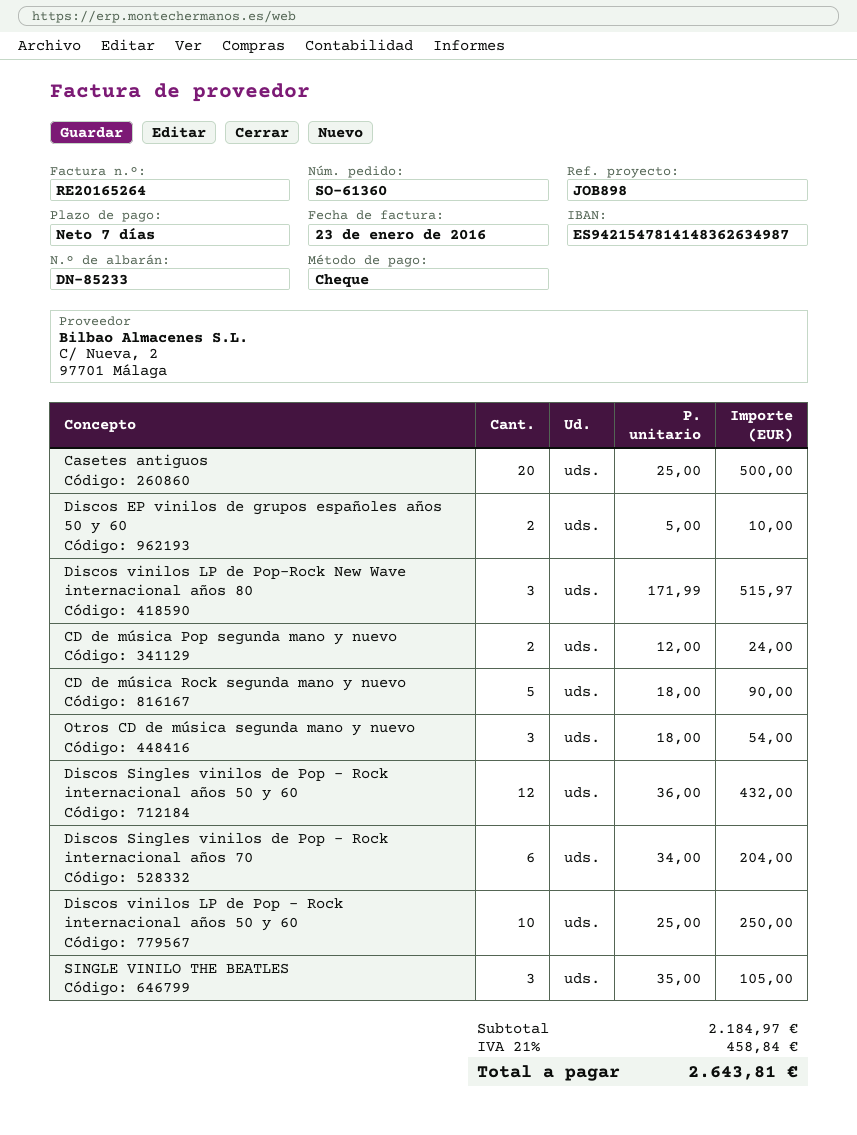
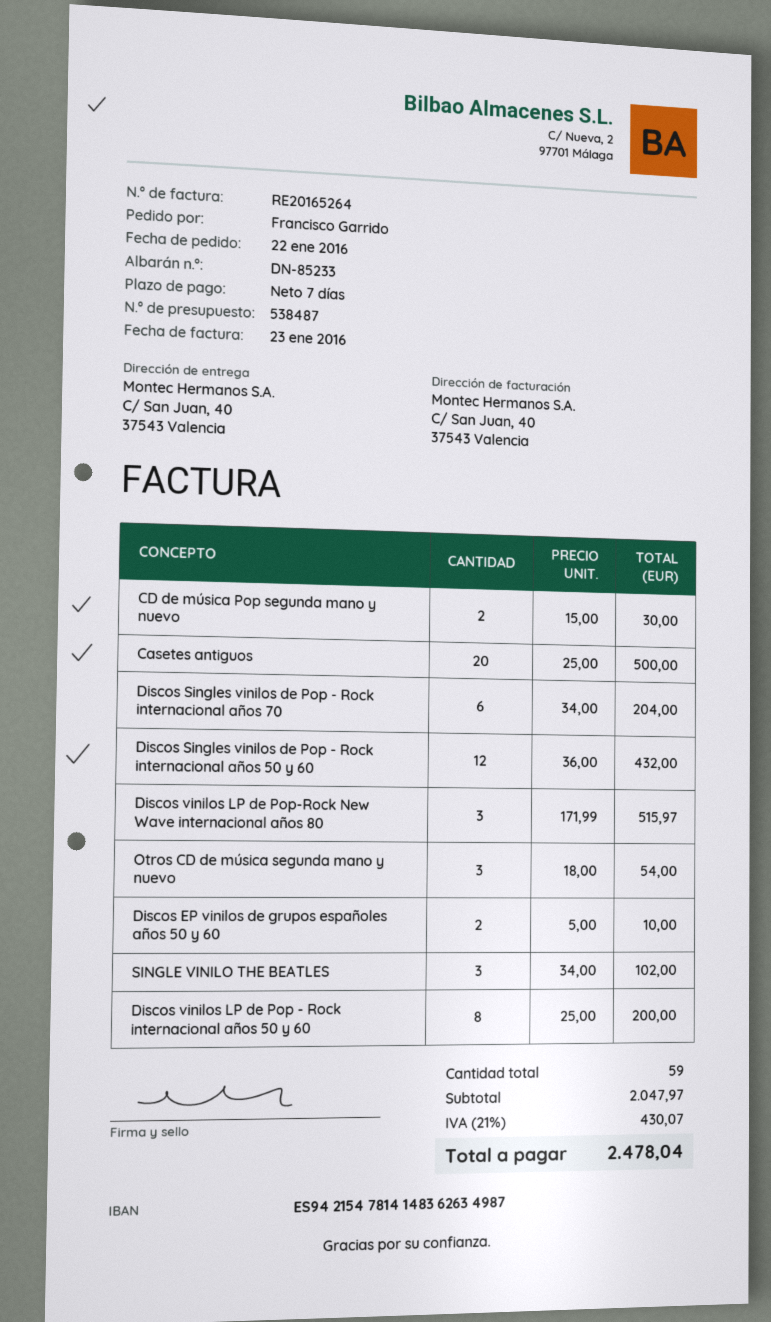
CD de música Pop segunda mano y nuevo: 2 x 12.00 = 24.00 -> 2 x 15.00 = 30.00
CD de música Rock segunda mano y nuevo: 5 x 18.00 = 90.00 -> none
Discos vinilos LP de Pop - Rock internacional años 50 y 60: 10 x 25.00 = 250.00 -> 8 x 25.00 = 200.00
SINGLE VINILO THE BEATLES: 3 x 35.00 = 105.00 -> 3 x 34.00 = 102.00
subtotal: 2184.97 -> 2047.97
tax: 21% = 458.84 -> 21% = 430.07
total: 2643.81 -> 2478.04

